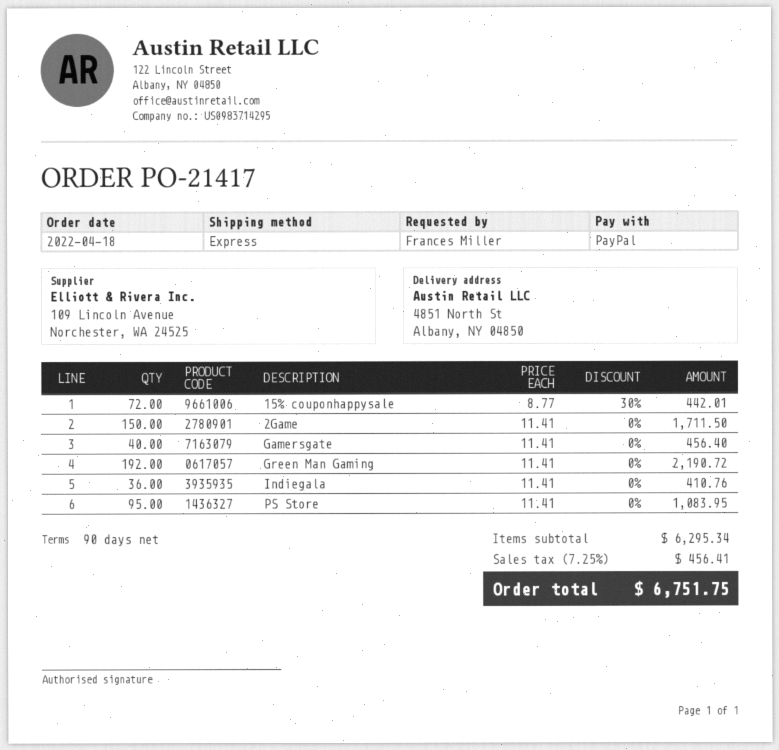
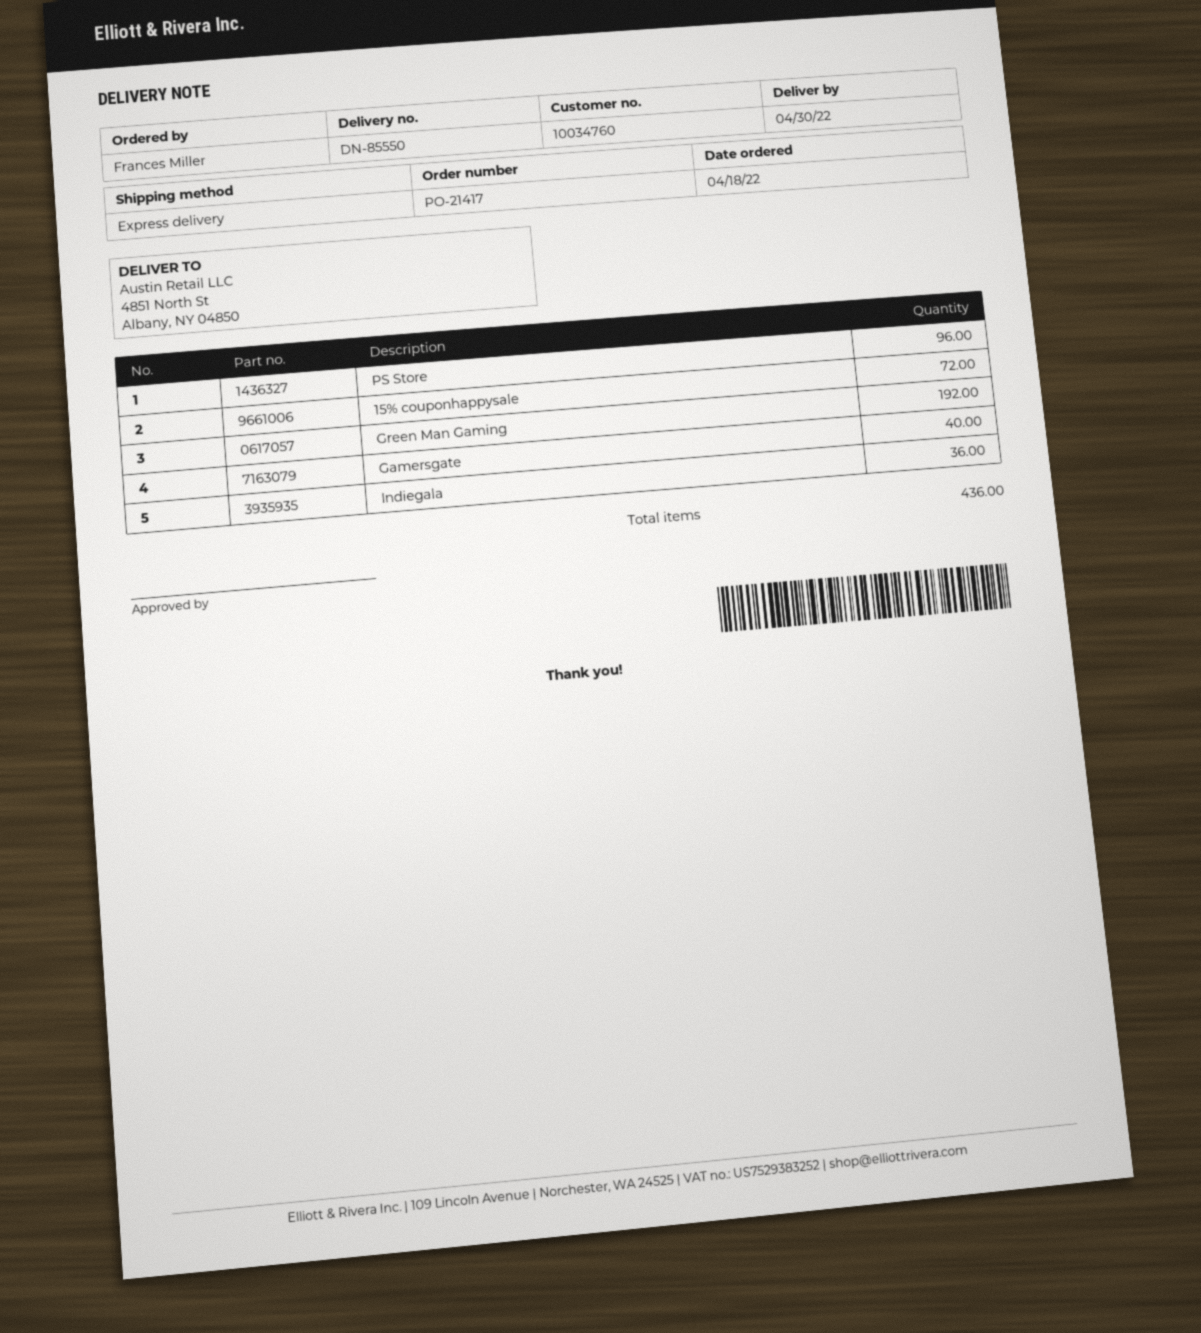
2Game: 150 -> none
PS Store: 95 -> 96

